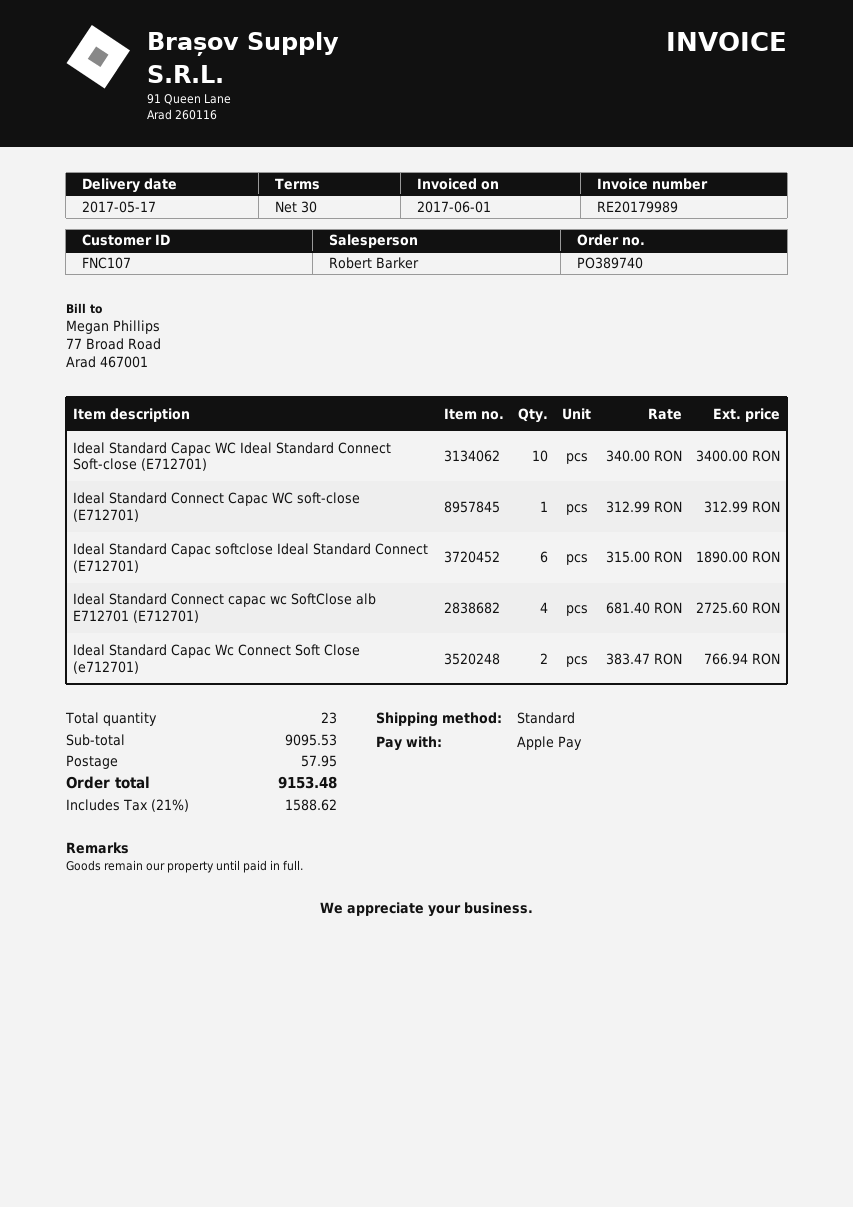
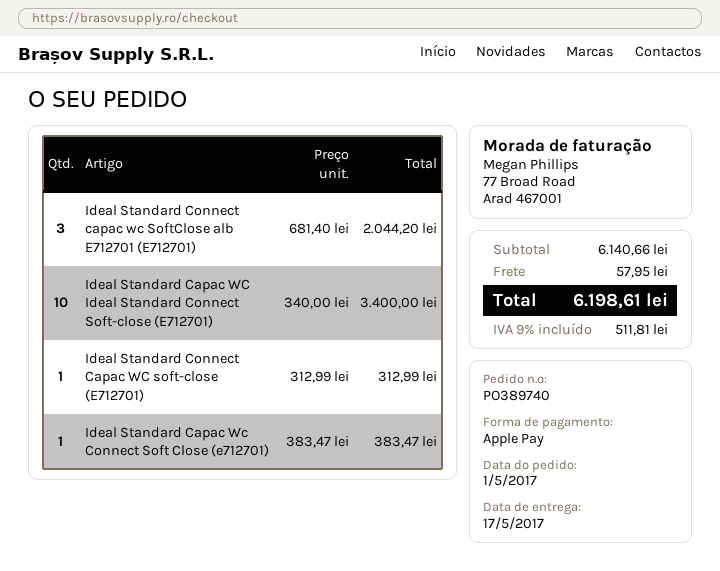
Ideal Standard Capac softclose Ideal Standard Connect (E712701): 6 x 315.00 = 1890.00 -> none
Ideal Standard Connect capac wc SoftClose alb E712701 (E712701): 4 x 681.40 = 2725.60 -> 3 x 681.40 = 2044.20
Ideal Standard Capac Wc Connect Soft Close (e712701): 2 x 383.47 = 766.94 -> 1 x 383.47 = 383.47
subtotal: 9095.53 -> 6140.66
tax: 21% = 1588.62 -> 9% = 511.81
total: 9153.48 -> 6198.61

